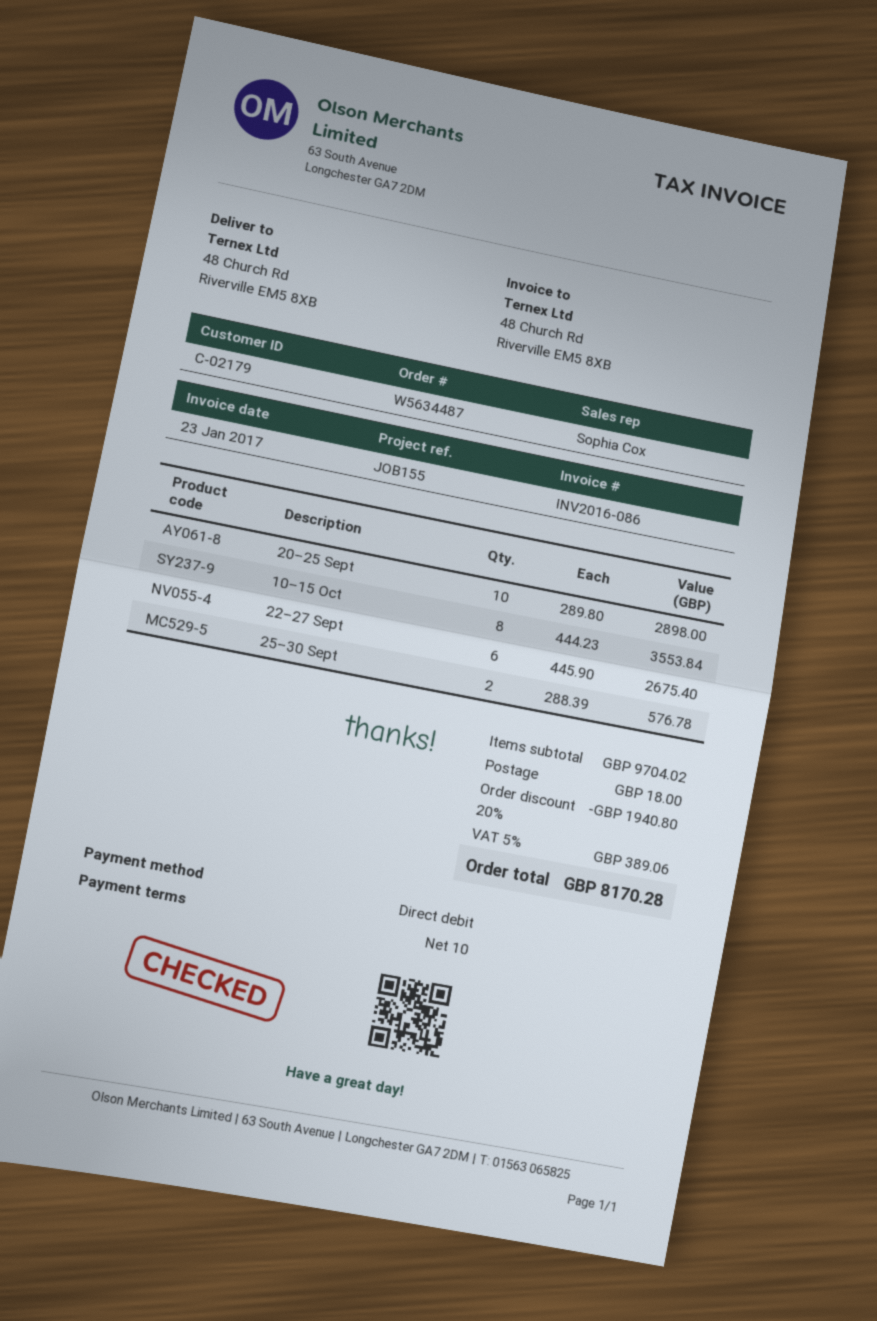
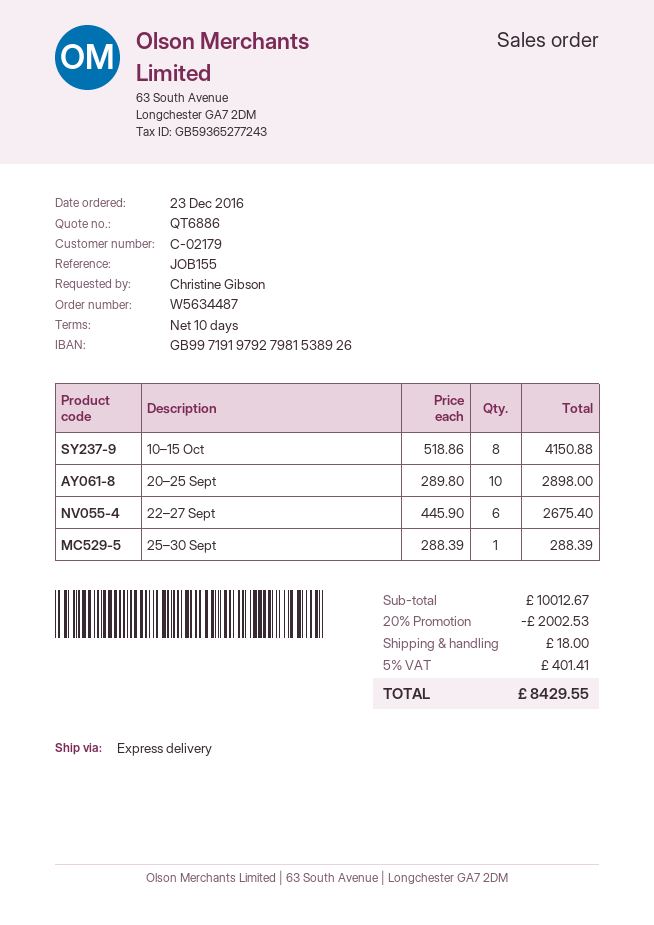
10–15 Oct: 8 x 444.23 = 3553.84 -> 8 x 518.86 = 4150.88
25–30 Sept: 2 x 288.39 = 576.78 -> 1 x 288.39 = 288.39
subtotal: 9704.02 -> 10012.67
discount: 20% = 1940.80 -> 20% = 2002.53
tax: 5% = 389.06 -> 5% = 401.41
total: 8170.28 -> 8429.55

